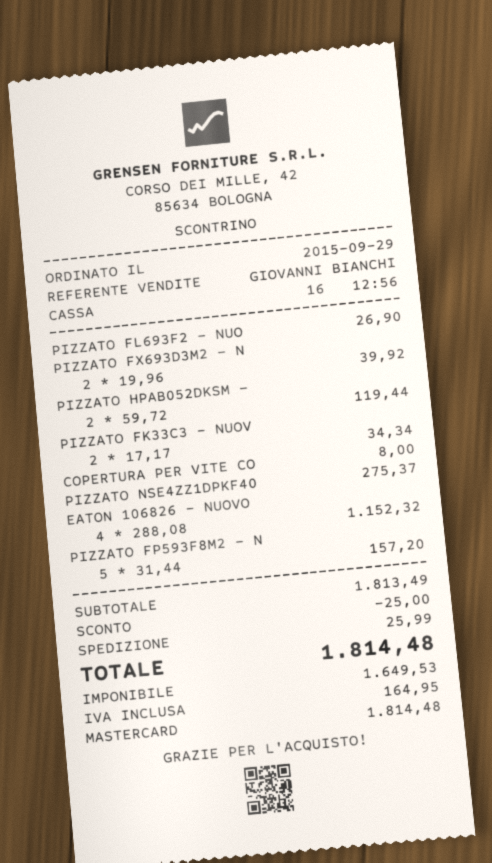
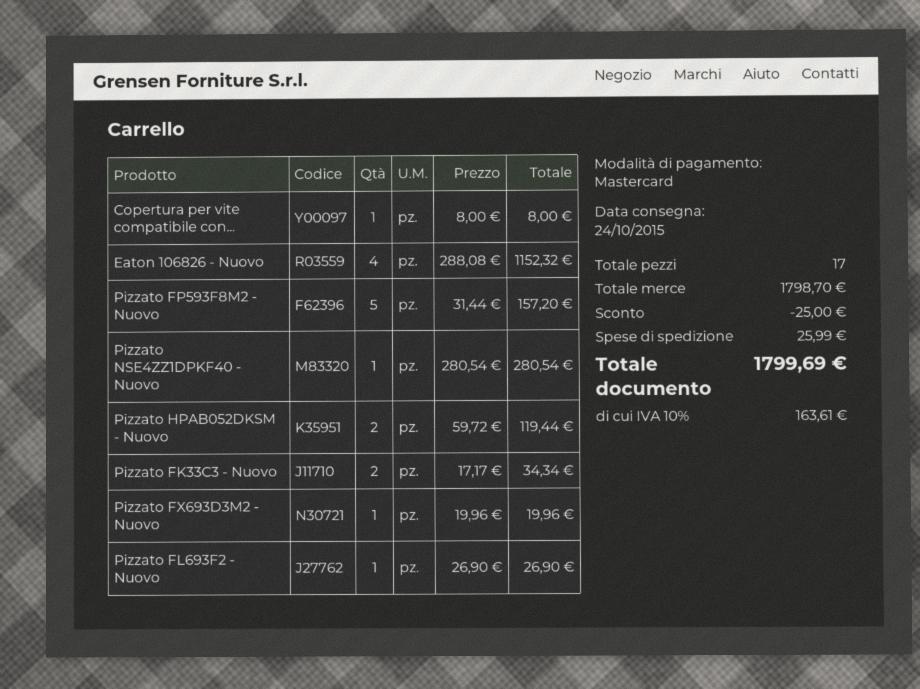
PIZZATO FX693D3M2 - N: 2 x 19.96 = 39.92 -> 1 x 19.96 = 19.96
PIZZATO NSE4ZZ1DPKF40: 1 x 275.37 = 275.37 -> 1 x 280.54 = 280.54
subtotal: 1813.49 -> 1798.70
tax: 164.95 -> 163.61
total: 1814.48 -> 1799.69

